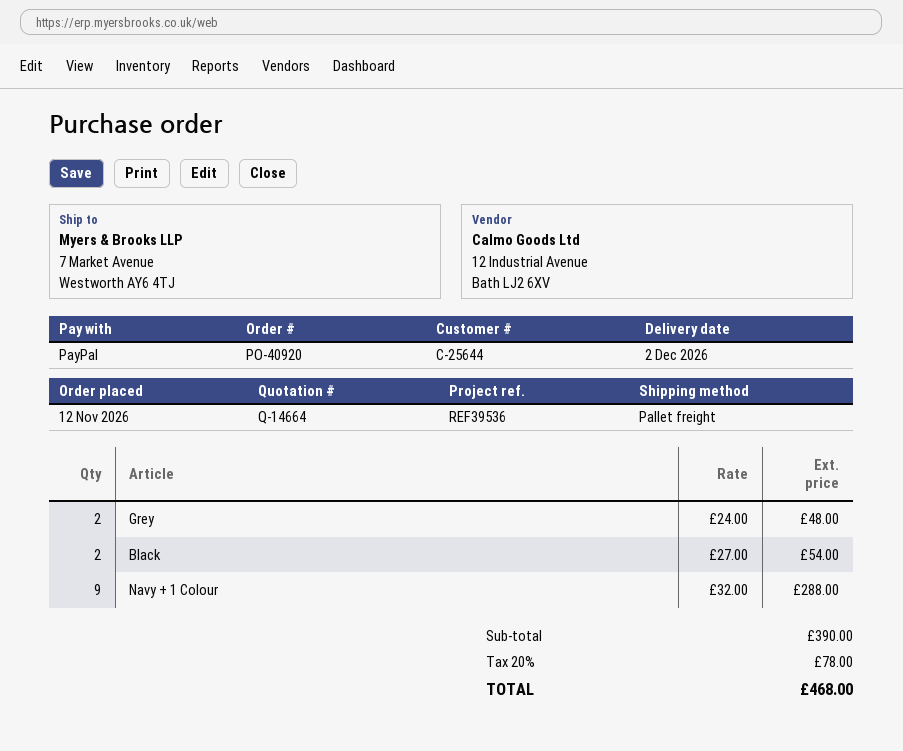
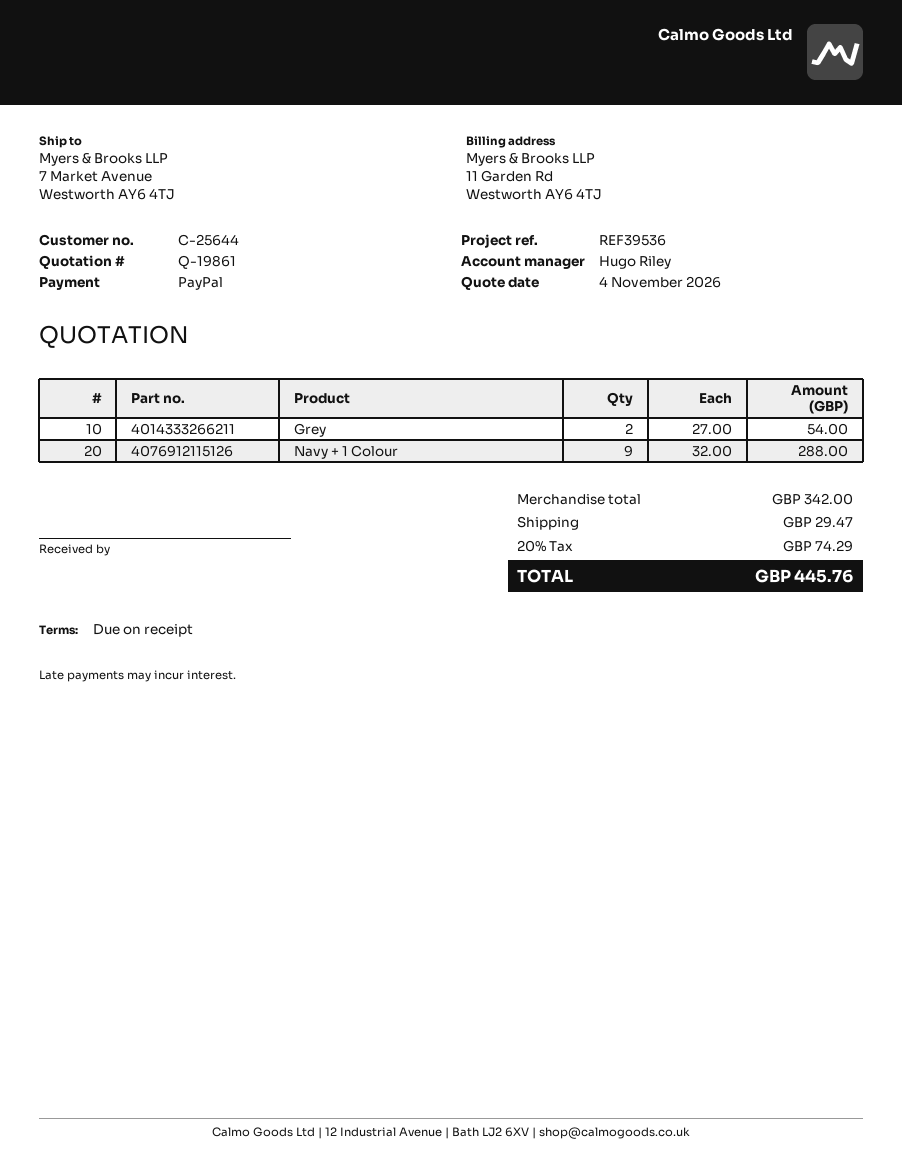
quote number: Q-14664 -> Q-19861
Grey: 2 x 24.00 = 48.00 -> 2 x 27.00 = 54.00
Black: 2 x 27.00 = 54.00 -> none
subtotal: 390.00 -> 342.00
shipping: none -> 29.47
tax: 20% = 78.00 -> 20% = 74.29
total: 468.00 -> 445.76

